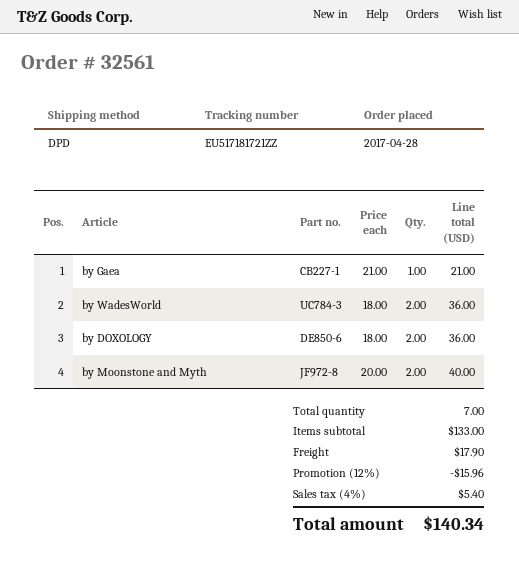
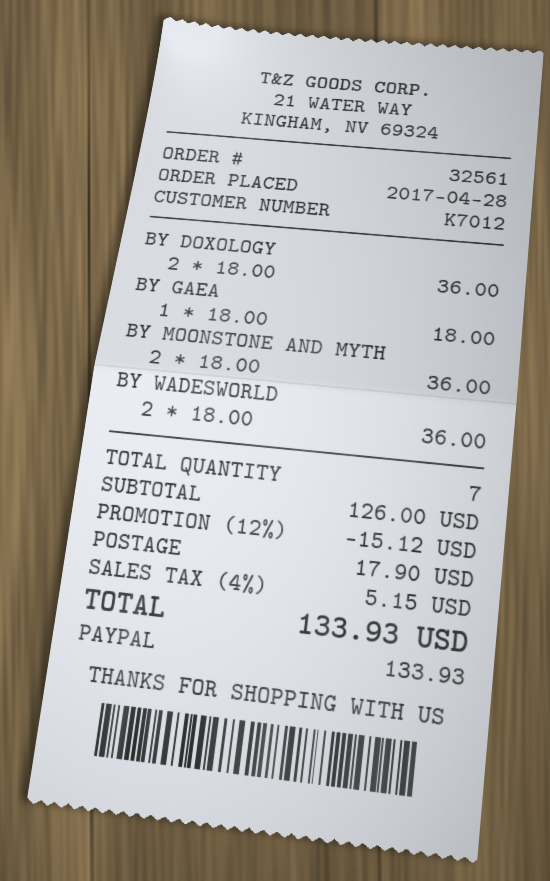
by Gaea: 1 x 21.00 = 21.00 -> 1 x 18.00 = 18.00
by Moonstone and Myth: 2 x 20.00 = 40.00 -> 2 x 18.00 = 36.00
subtotal: 133.00 -> 126.00
discount: 12% = 15.96 -> 12% = 15.12
tax: 4% = 5.40 -> 4% = 5.15
total: 140.34 -> 133.93

